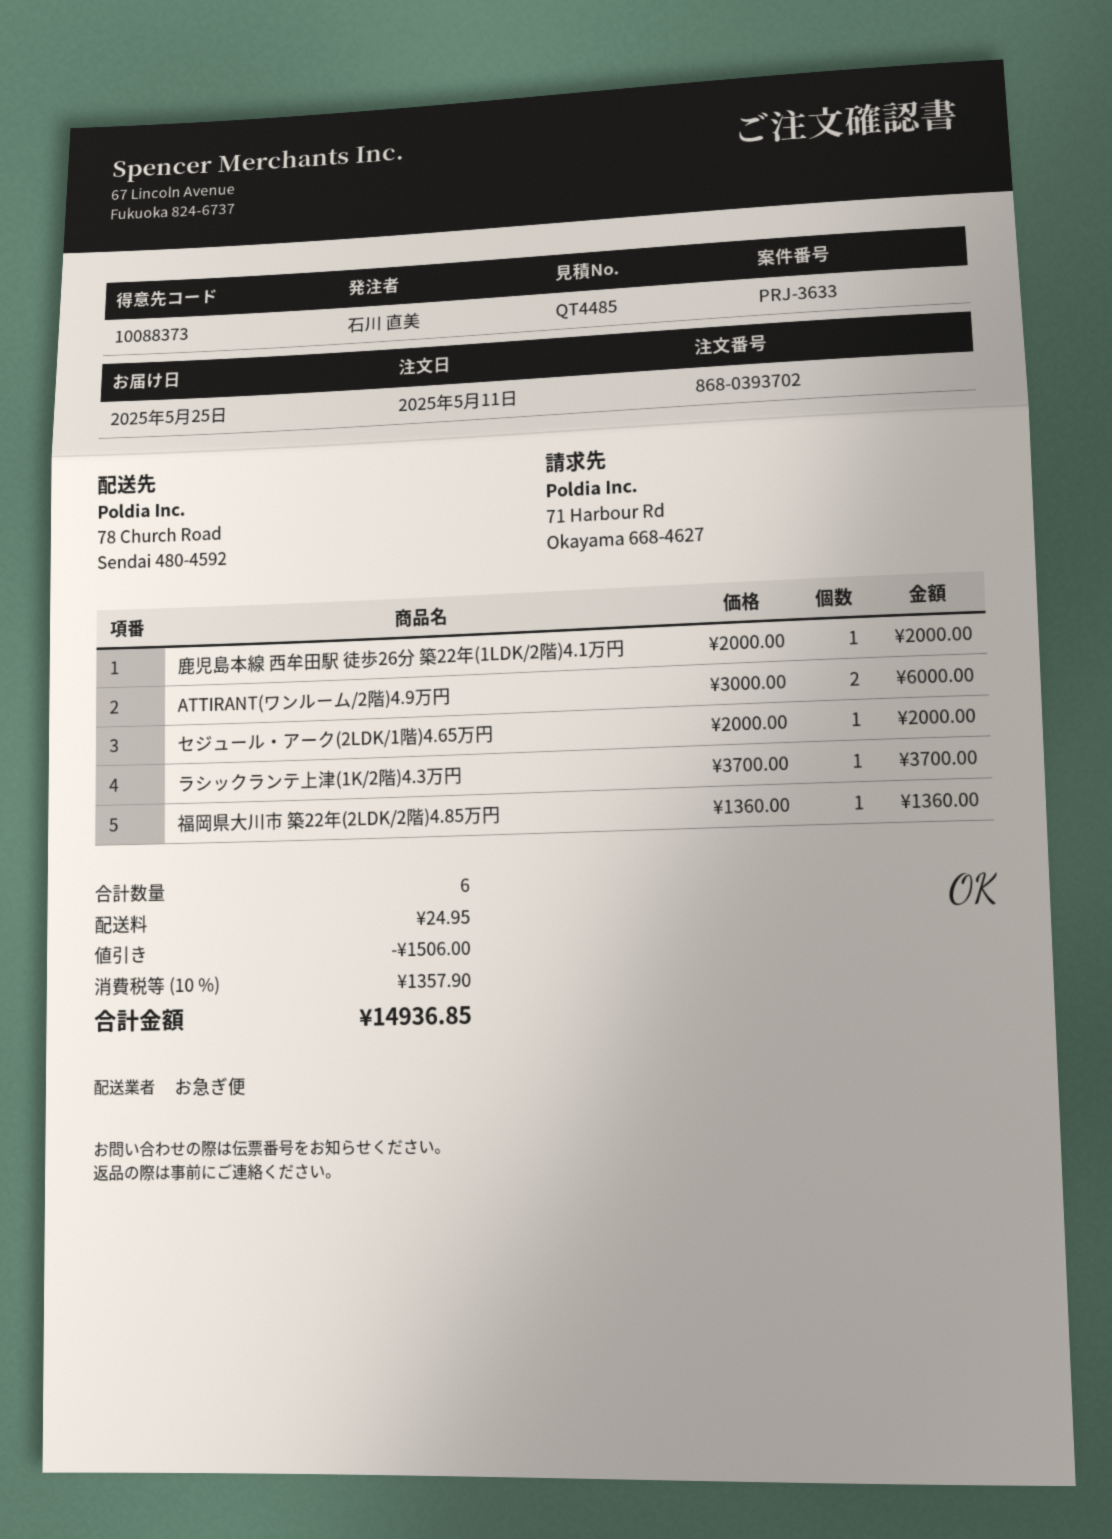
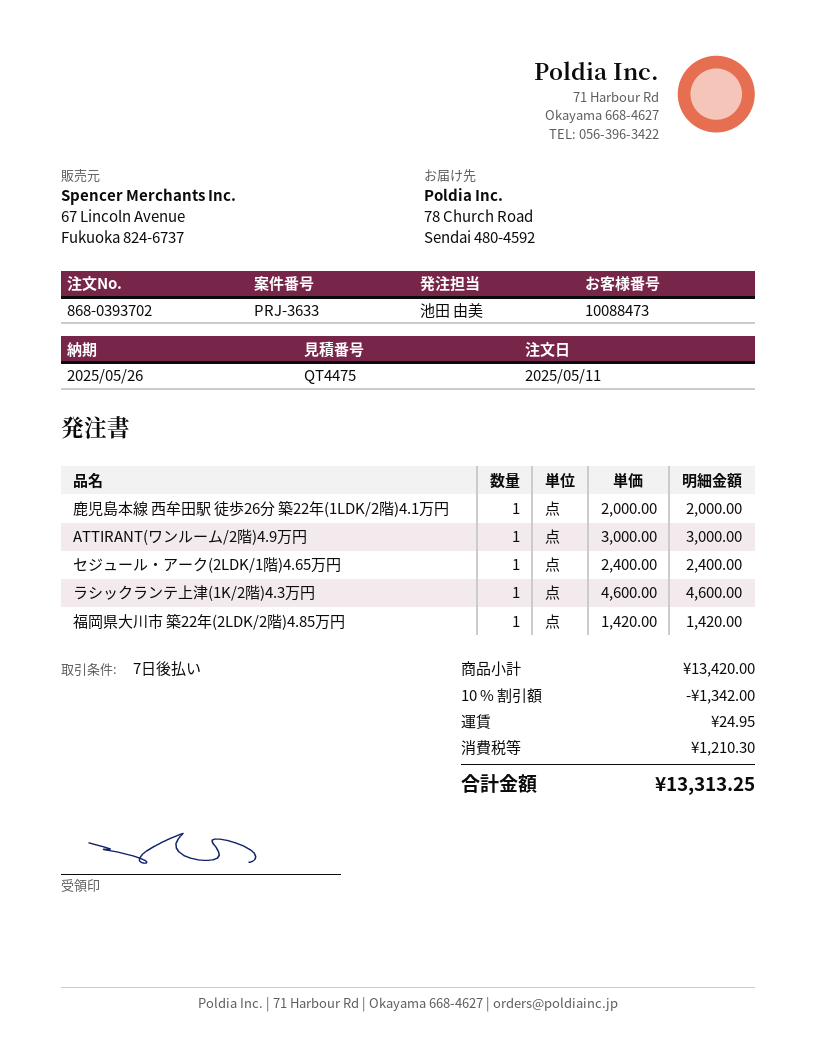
quote number: QT4485 -> QT4475
delivery date: 2025-05-25 -> 2025-05-26
customer number: 10088373 -> 10088473
ordered by: 石川 直美 -> 池田 由美
ATTIRANT(ワンルーム/2階)4.9万円: 2 x 3000.00 = 6000.00 -> 1 x 3000.00 = 3000.00
セジュール・アーク(2LDK/1階)4.65万円: 1 x 2000.00 = 2000.00 -> 1 x 2400.00 = 2400.00
ラシックランテ上津(1K/2階)4.3万円: 1 x 3700.00 = 3700.00 -> 1 x 4600.00 = 4600.00
福岡県大川市 築22年(2LDK/2階)4.85万円: 1 x 1360.00 = 1360.00 -> 1 x 1420.00 = 1420.00
discount: 1506.00 -> 1342.00
tax: 1357.90 -> 1210.30
total: 14936.85 -> 13313.25

